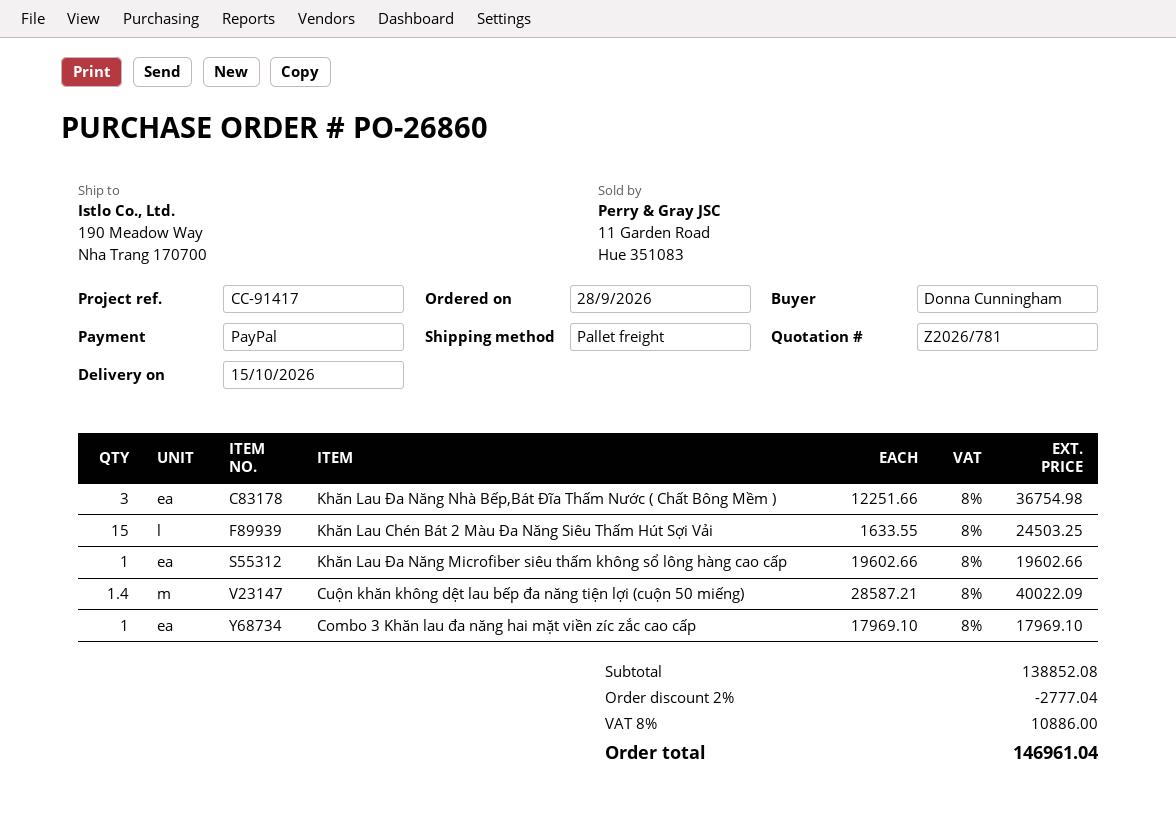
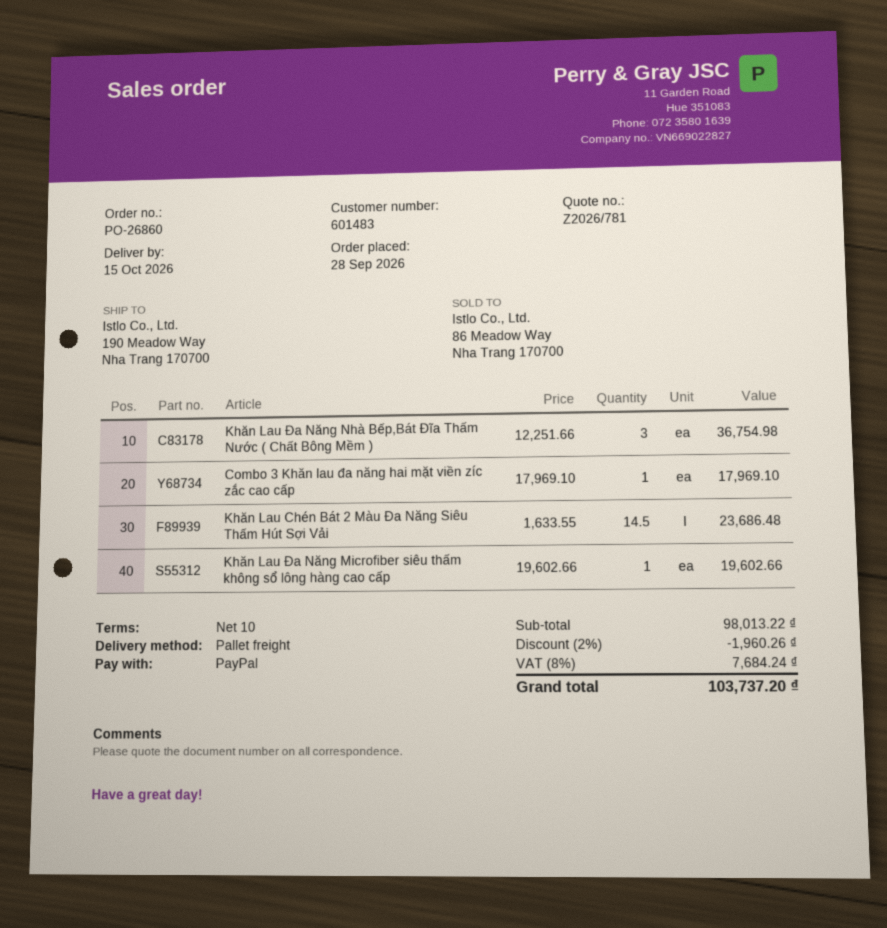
Khăn Lau Chén Bát 2 Màu Đa Năng Siêu Thấm Hút Sợi Vải: 15 x 1633.55 = 24503.25 -> 14.5 x 1633.55 = 23686.48
Cuộn khăn không dệt lau bếp đa năng tiện lợi (cuộn 50 miếng): 1.4 x 28587.21 = 40022.09 -> none
subtotal: 138852.08 -> 98013.22
discount: 2% = 2777.04 -> 2% = 1960.26
tax: 8% = 10886.00 -> 8% = 7684.24
total: 146961.04 -> 103737.20

